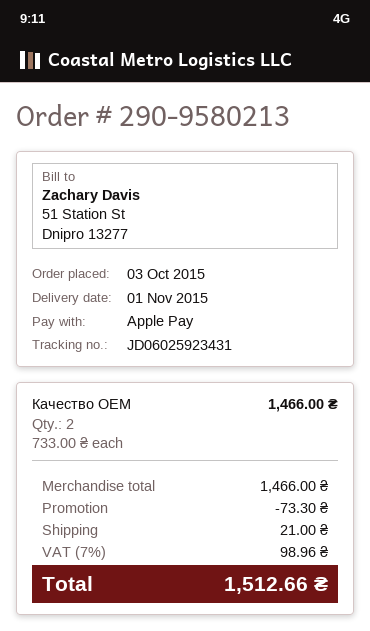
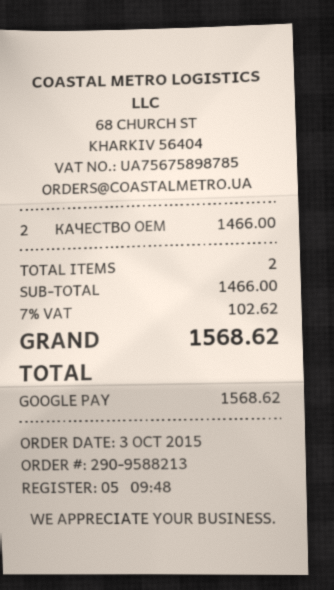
order number: 290-9580213 -> 290-9588213
payment method: Apple Pay -> Google Pay
discount: 73.30 -> none
shipping: 21.00 -> none
tax: 7% = 98.96 -> 7% = 102.62
total: 1512.66 -> 1568.62

